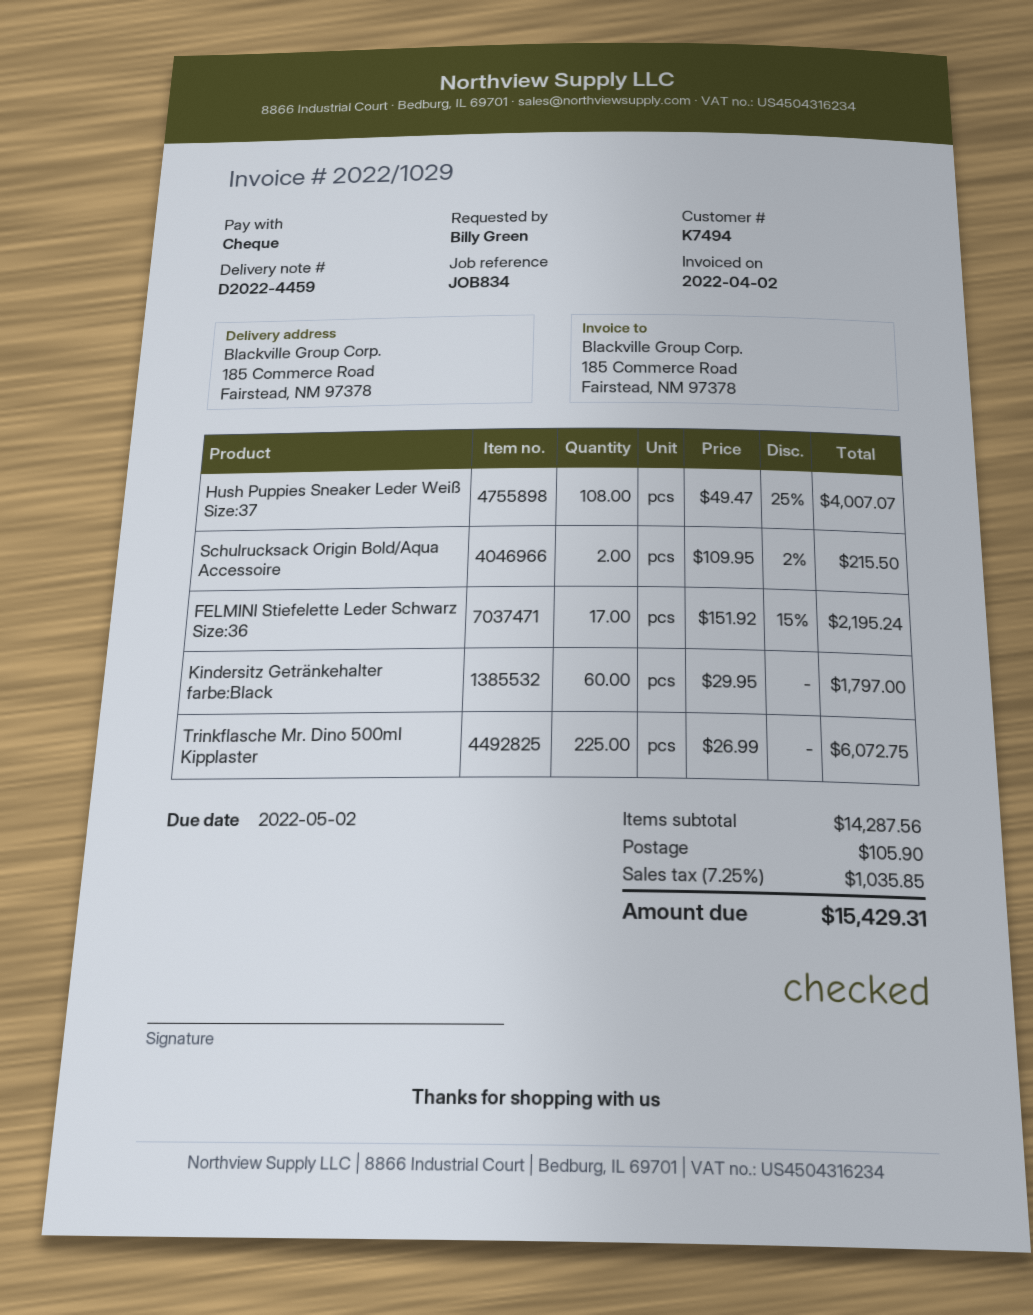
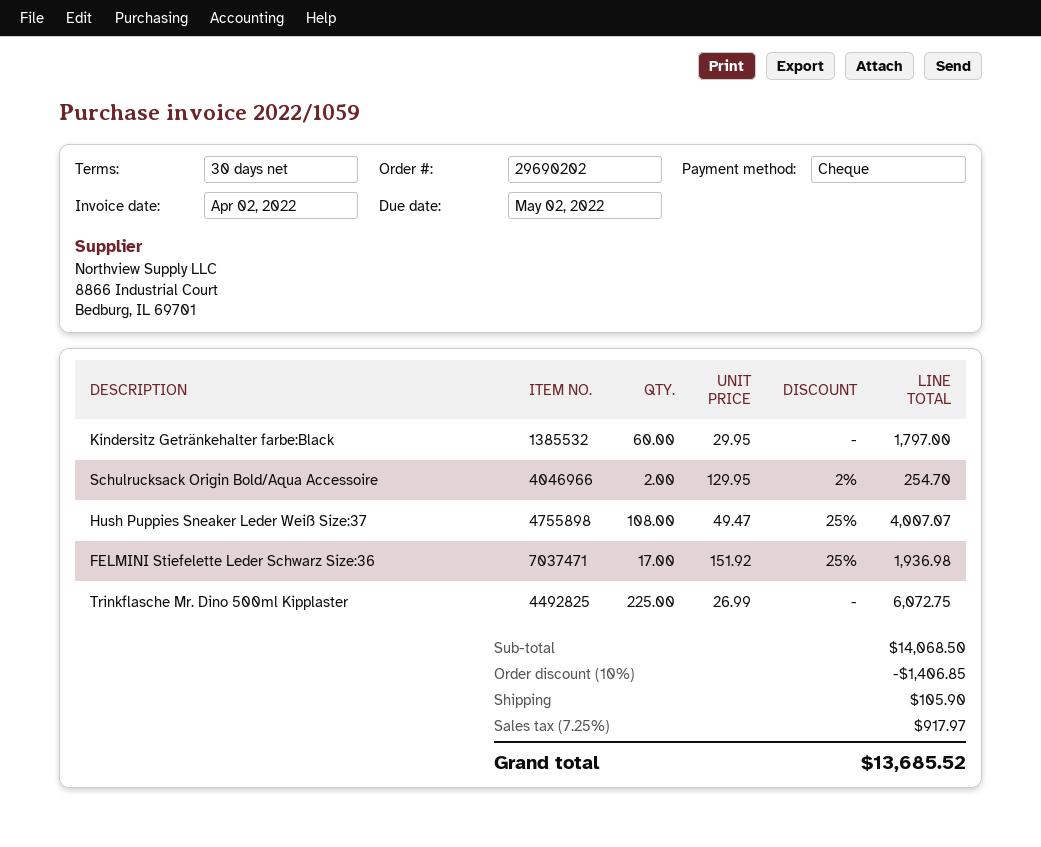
invoice number: 2022/1029 -> 2022/1059
Schulrucksack Origin Bold/Aqua Accessoire: 2 x 109.95 - 2% = 215.50 -> 2 x 129.95 - 2% = 254.70
FELMINI Stiefelette Leder Schwarz Size:36: 17 x 151.92 - 15% = 2195.24 -> 17 x 151.92 - 25% = 1936.98
subtotal: 14287.56 -> 14068.50
discount: none -> 10% = 1406.85
tax: 7.25% = 1035.85 -> 7.25% = 917.97
total: 15429.31 -> 13685.52

